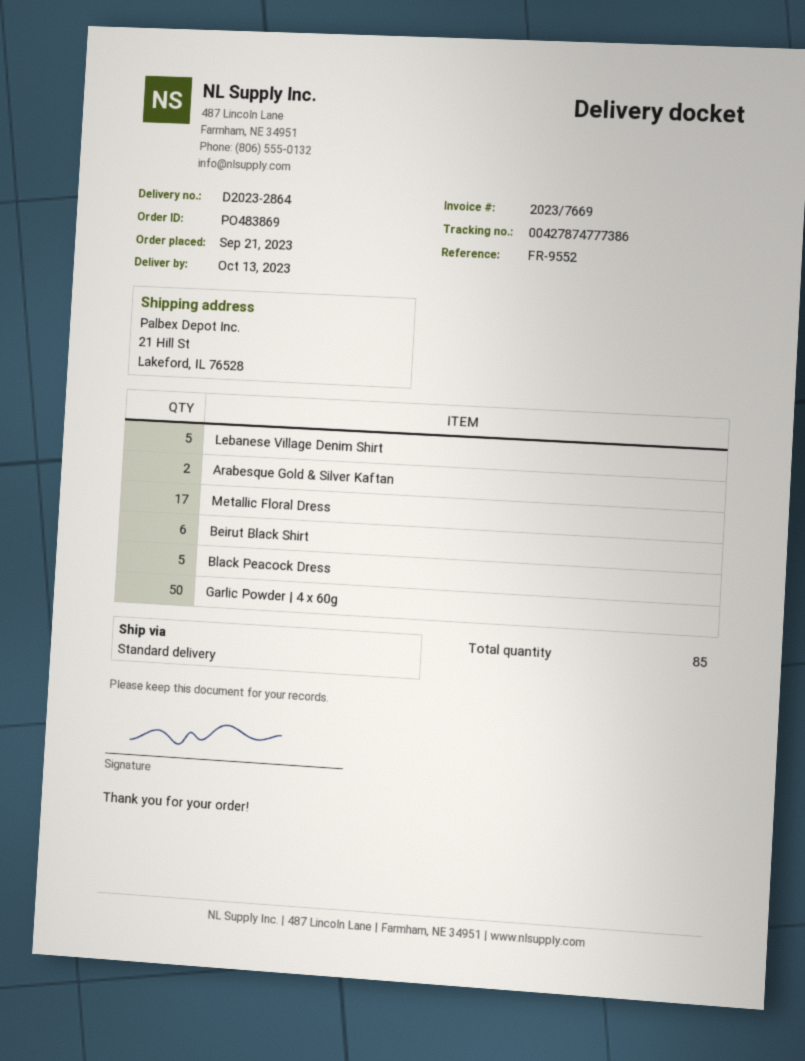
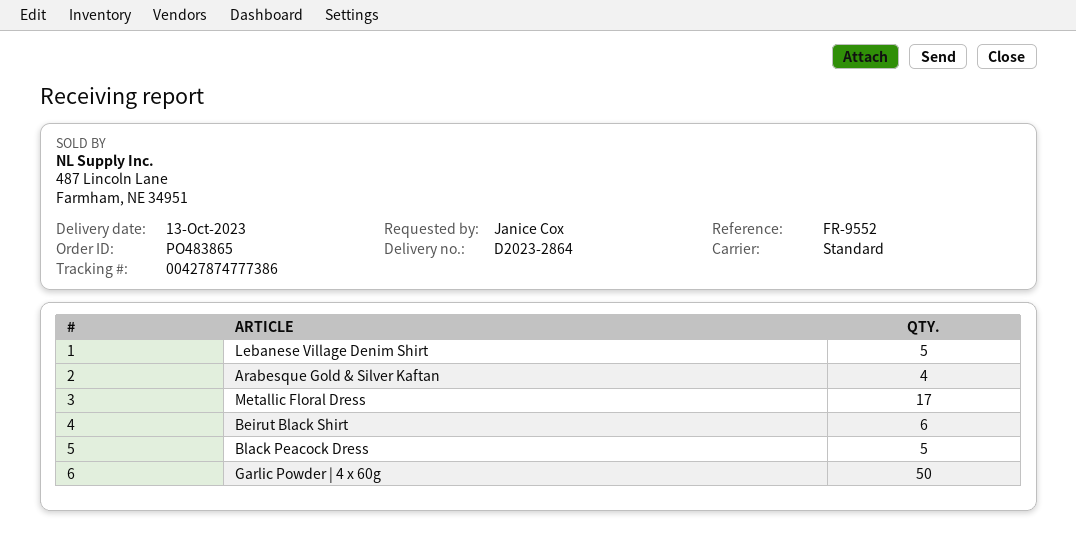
order number: PO483869 -> PO483865
Arabesque Gold & Silver Kaftan: 2 -> 4

